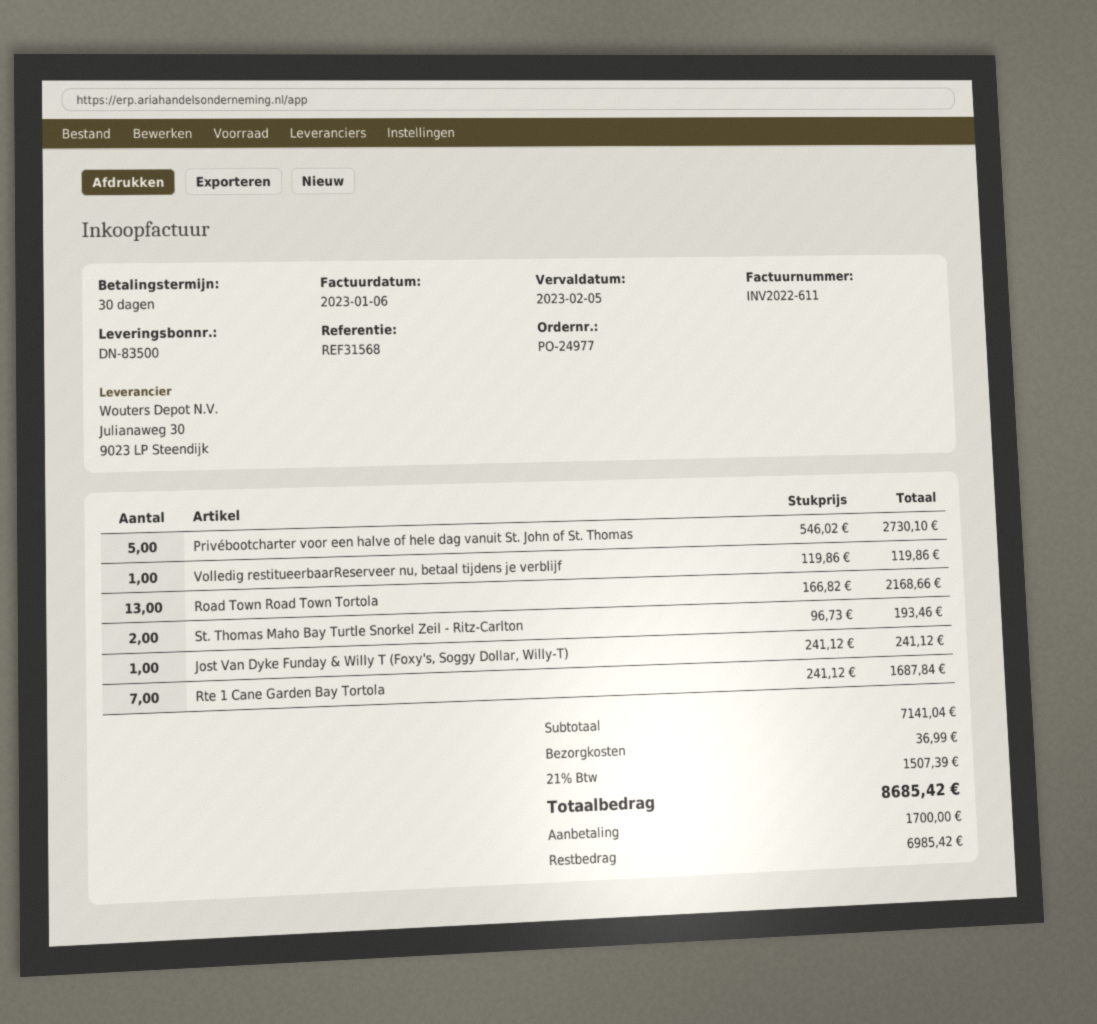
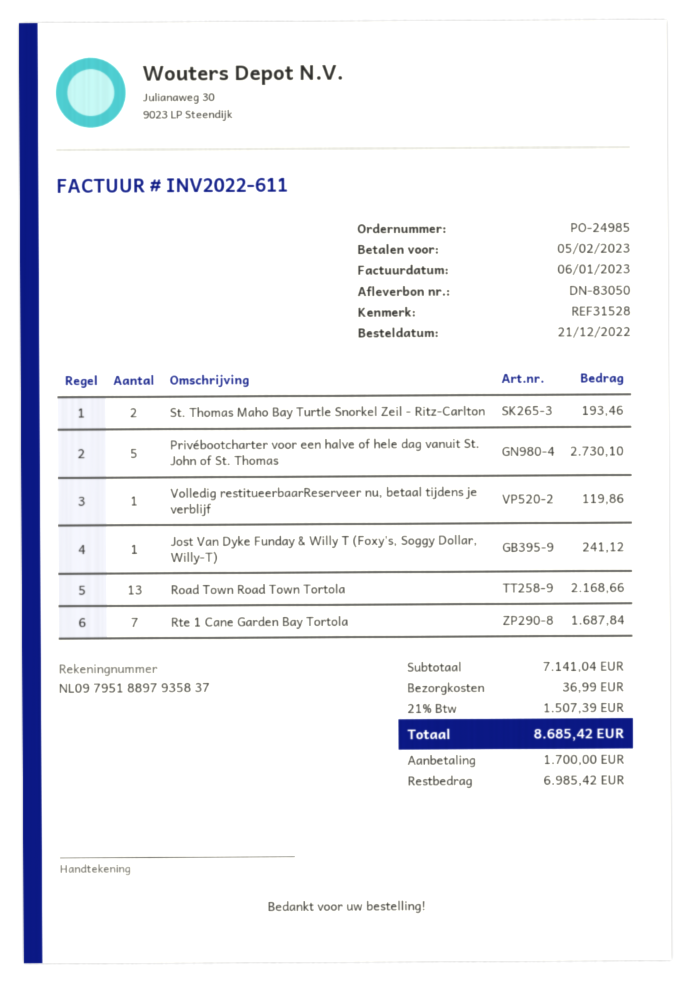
order number: PO-24977 -> PO-24985
delivery note number: DN-83500 -> DN-83050
reference: REF31568 -> REF31528

